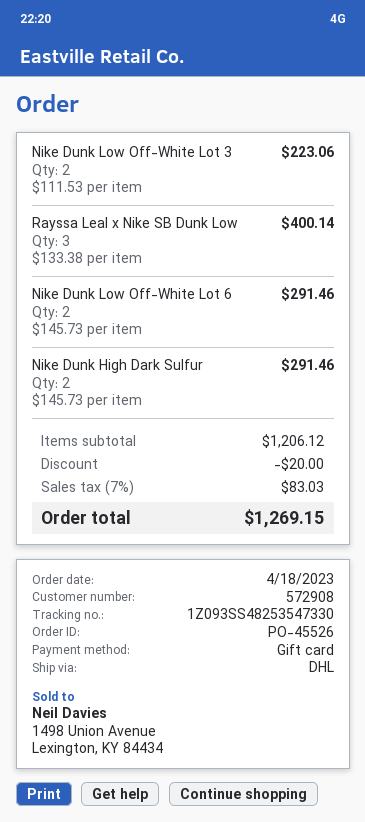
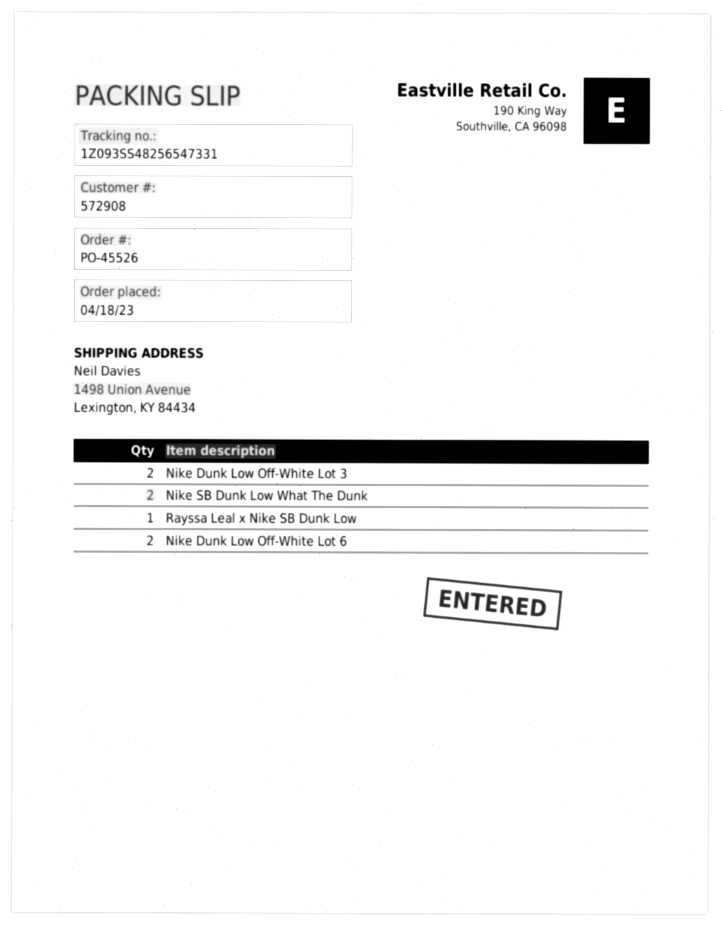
tracking number: 1Z093SS48253547330 -> 1Z093SS48256547331
Rayssa Leal x Nike SB Dunk Low: 3 -> 1
Nike Dunk High Dark Sulfur: 2 -> none
Nike SB Dunk Low What The Dunk: none -> 2

